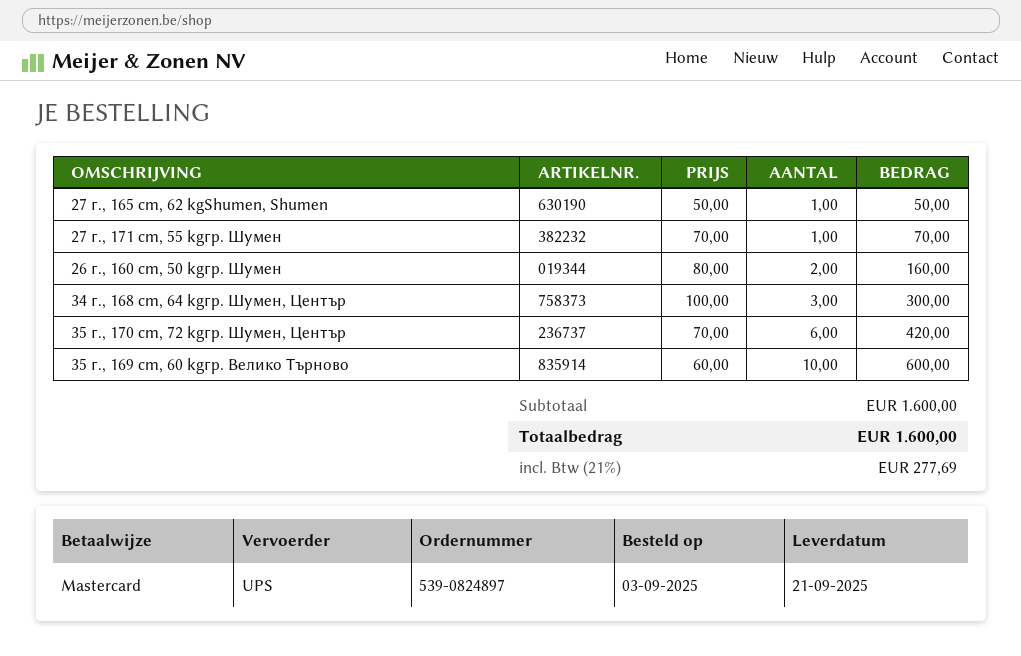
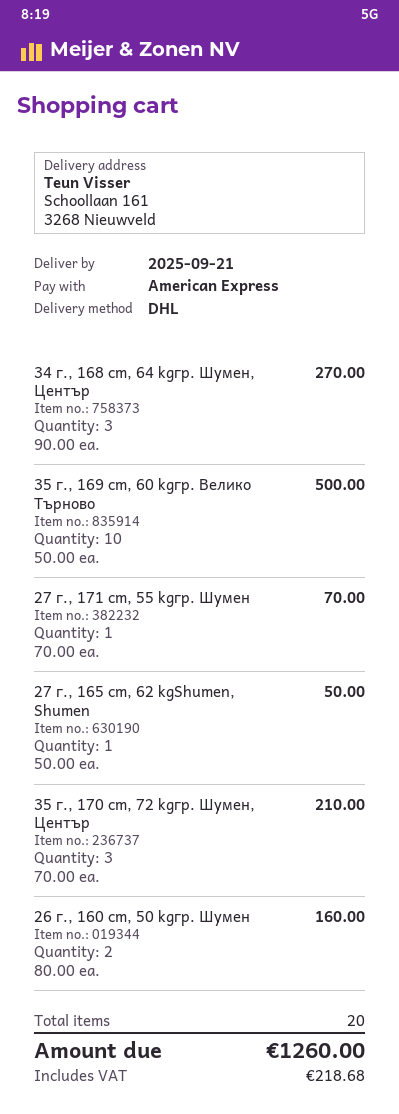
payment method: Mastercard -> American Express
shipping method: UPS -> DHL
34 г., 168 cm, 64 kgгр. Шумен, Център: 3 x 100.00 = 300.00 -> 3 x 90.00 = 270.00
35 г., 170 cm, 72 kgгр. Шумен, Център: 6 x 70.00 = 420.00 -> 3 x 70.00 = 210.00
35 г., 169 cm, 60 kgгр. Велико Търново: 10 x 60.00 = 600.00 -> 10 x 50.00 = 500.00
tax: 277.69 -> 218.68
total: 1600.00 -> 1260.00

